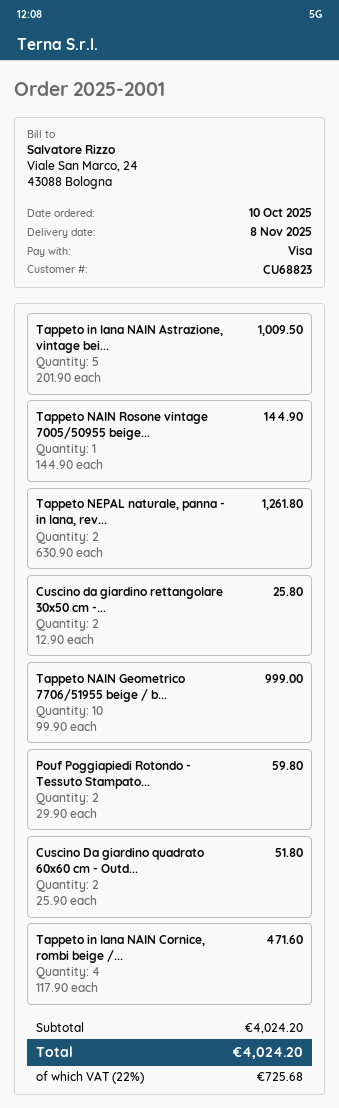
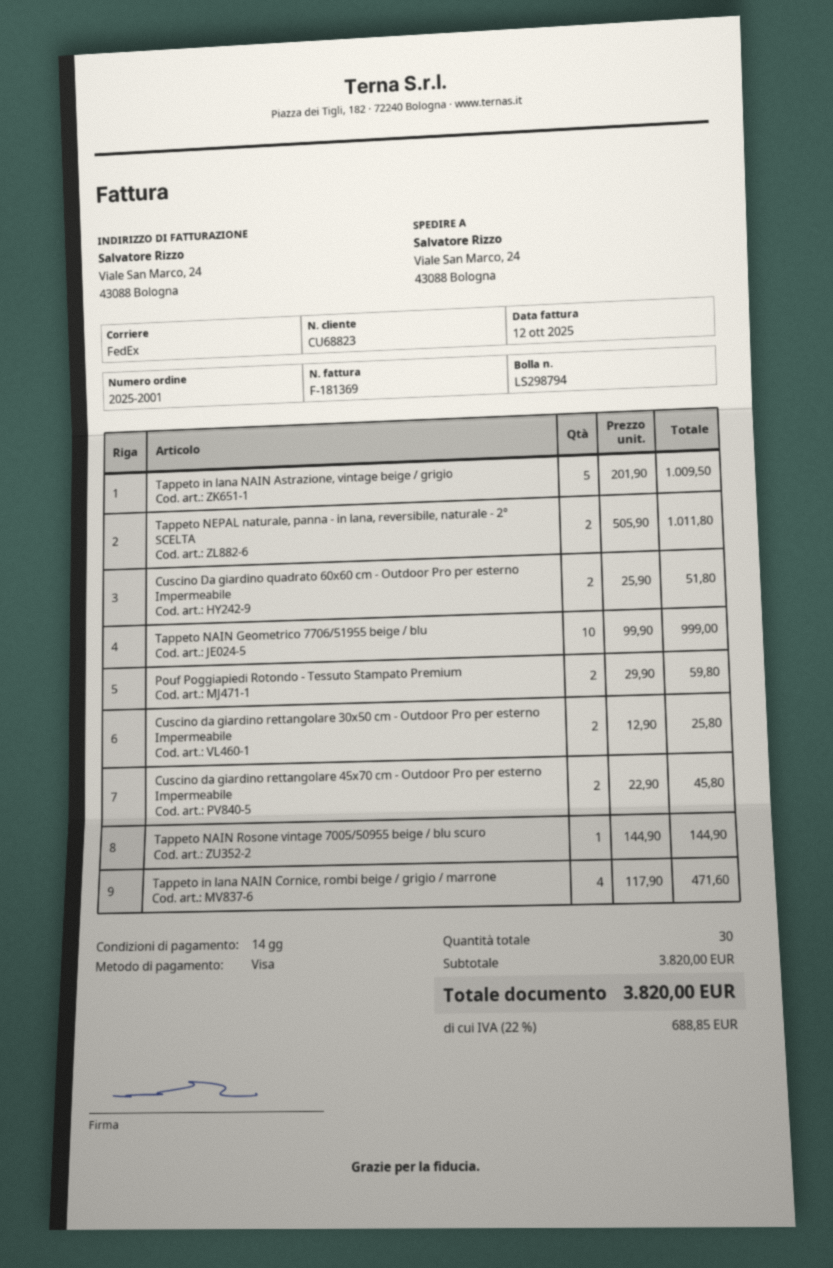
Tappeto NEPAL naturale, panna - in lana, rev...: 2 x 630.90 = 1261.80 -> 2 x 505.90 = 1011.80
Cuscino da giardino rettangolare 45x70 cm - Outdoor Pro per esterno Impermeabile: none -> 2 x 22.90 = 45.80
subtotal: 4024.20 -> 3820.00
tax: 22% = 725.68 -> 22% = 688.85
total: 4024.20 -> 3820.00

